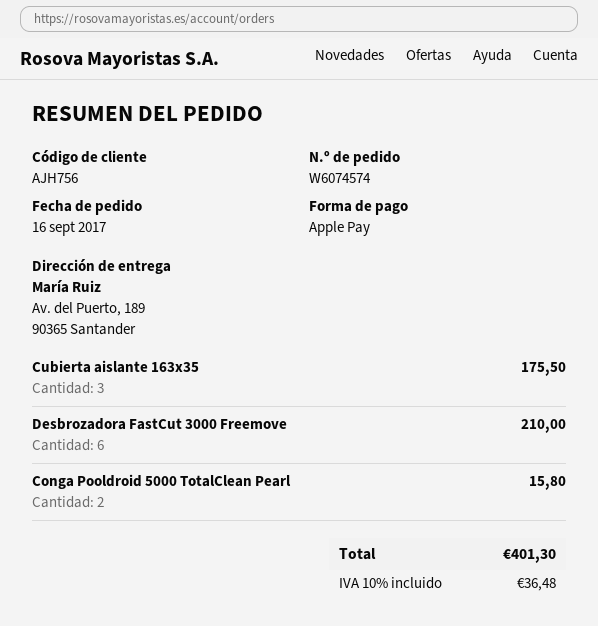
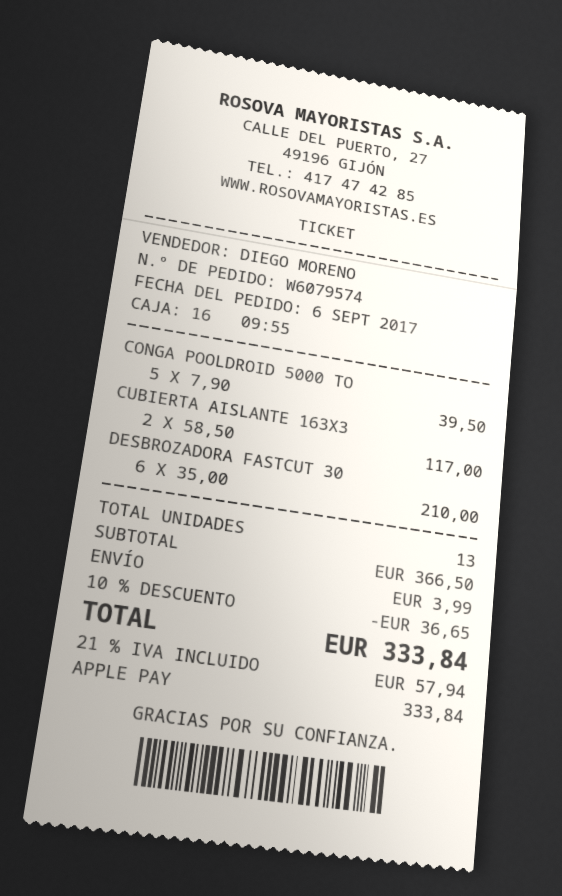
order number: W6074574 -> W6079574
order date: 2017-09-16 -> 2017-09-06
Cubierta aislante 163x35: 3 for 175.50 -> 2 for 117.00
Conga Pooldroid 5000 TotalClean Pearl: 2 for 15.80 -> 5 for 39.50
discount: none -> 10% = 36.65
shipping: none -> 3.99
tax: 10% = 36.48 -> 21% = 57.94
total: 401.30 -> 333.84

